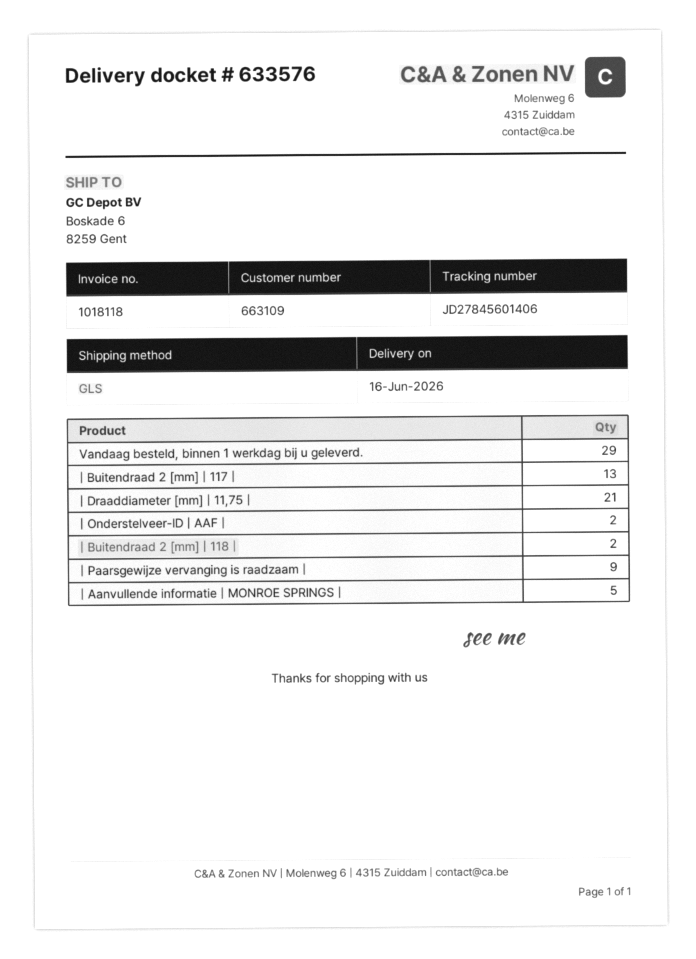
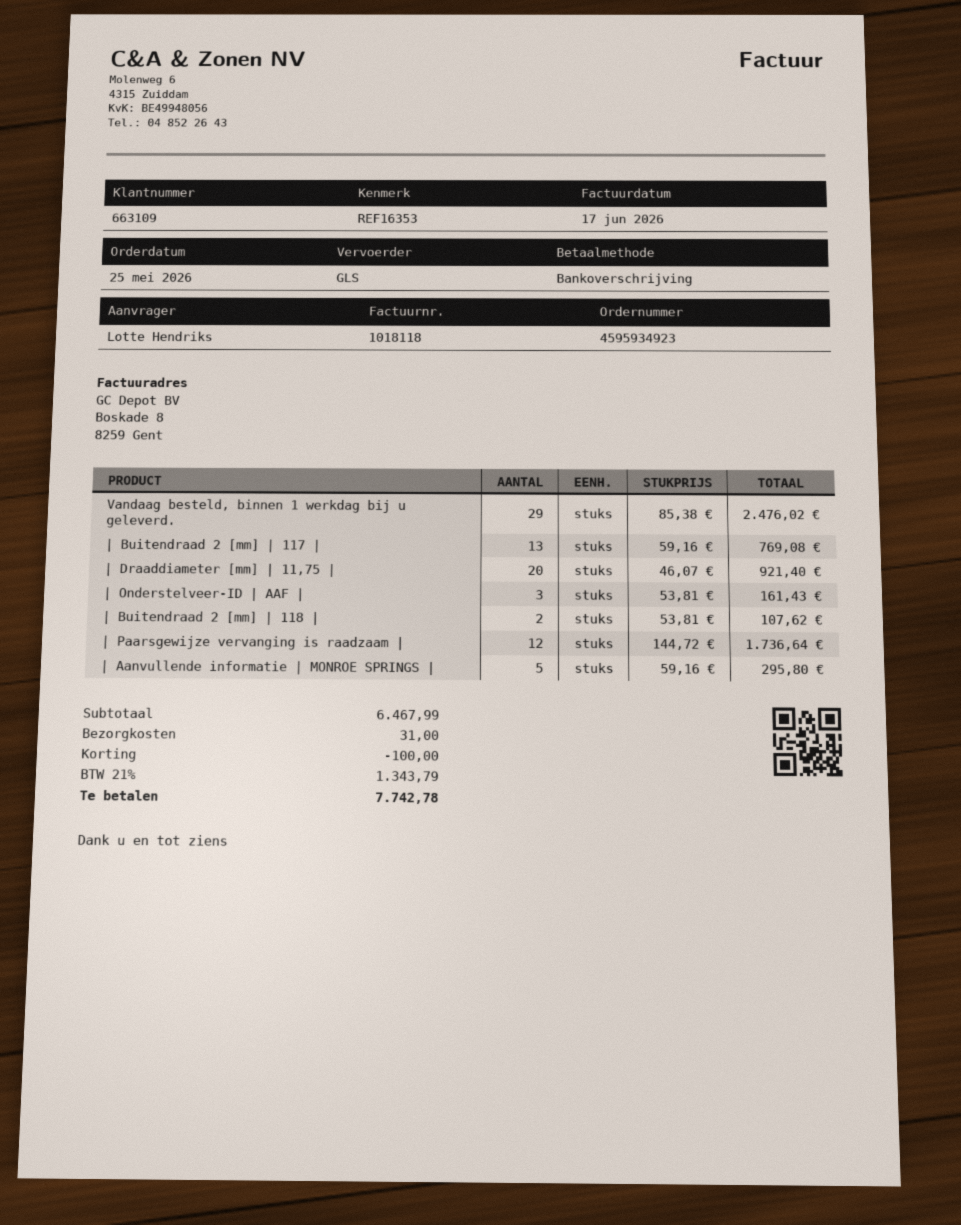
| Draaddiameter [mm] | 11,75 |: 21 -> 20
| Onderstelveer-ID | AAF |: 2 -> 3
| Paarsgewijze vervanging is raadzaam |: 9 -> 12

